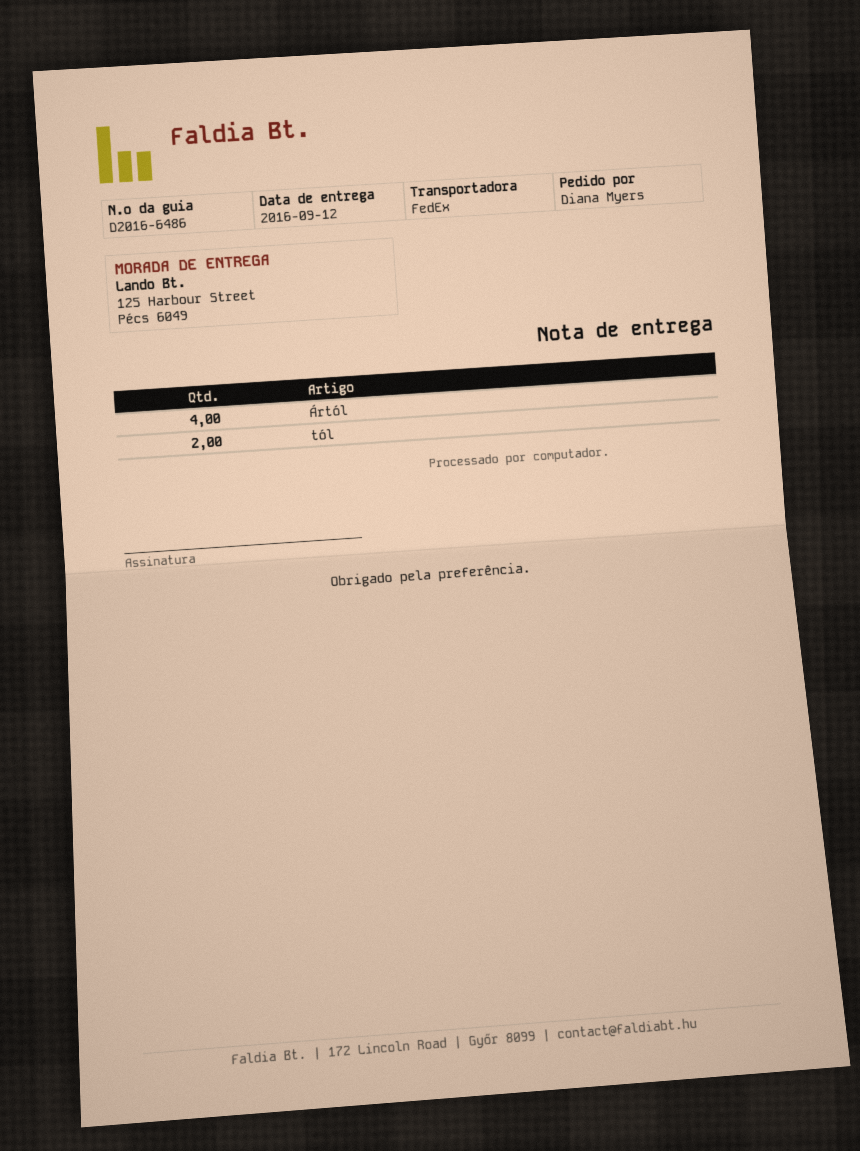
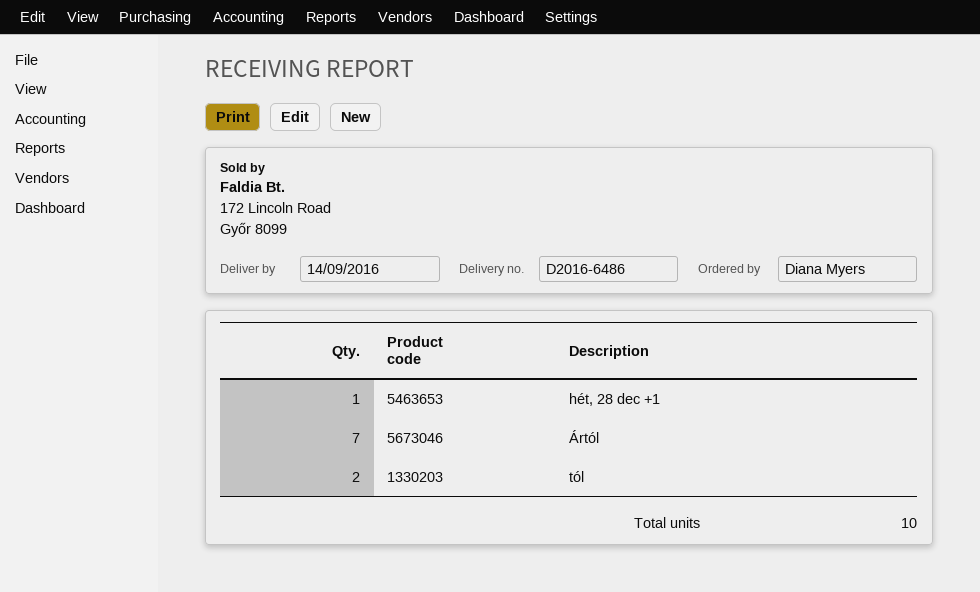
delivery date: 2016-09-12 -> 2016-09-14
Ártól: 4 -> 7
hét, 28 dec +1: none -> 1

